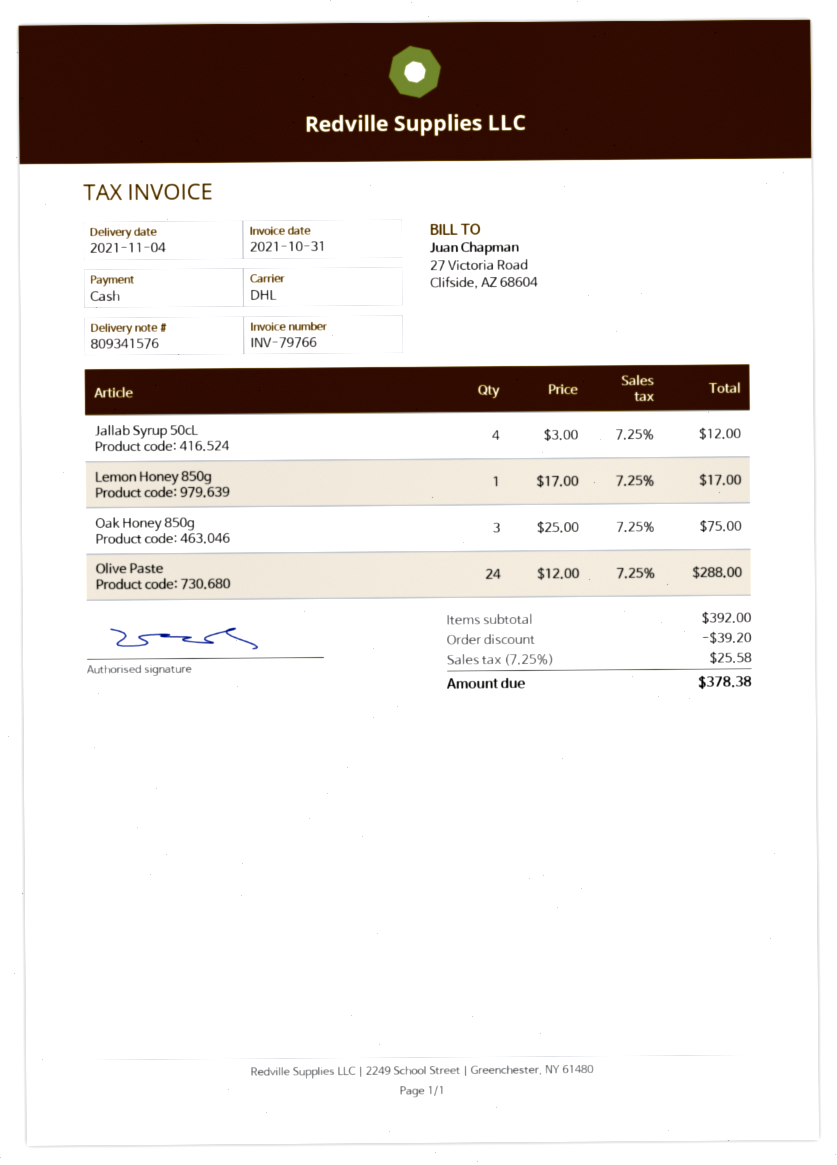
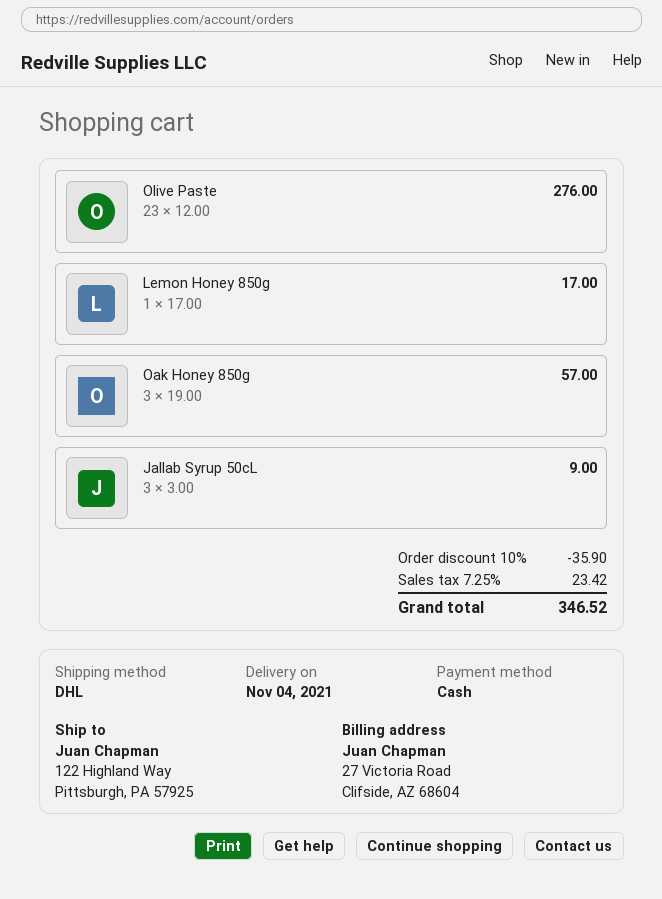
Jallab Syrup 50cL: 4 x 3.00 = 12.00 -> 3 x 3.00 = 9.00
Oak Honey 850g: 3 x 25.00 = 75.00 -> 3 x 19.00 = 57.00
Olive Paste: 24 x 12.00 = 288.00 -> 23 x 12.00 = 276.00
discount: 39.20 -> 35.90
tax: 7.25% = 25.58 -> 7.25% = 23.42
total: 378.38 -> 346.52

